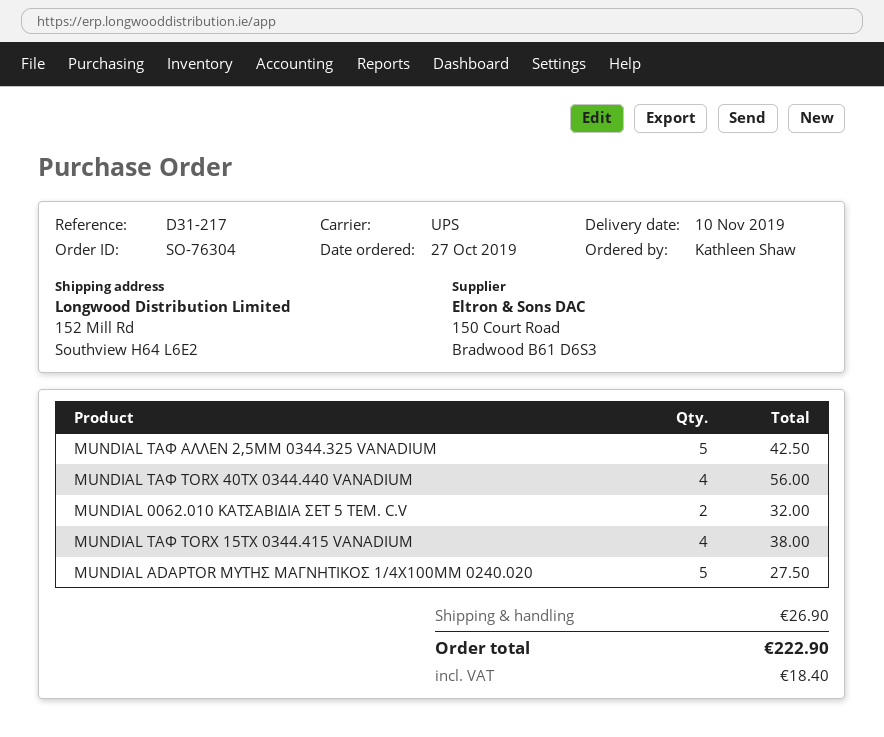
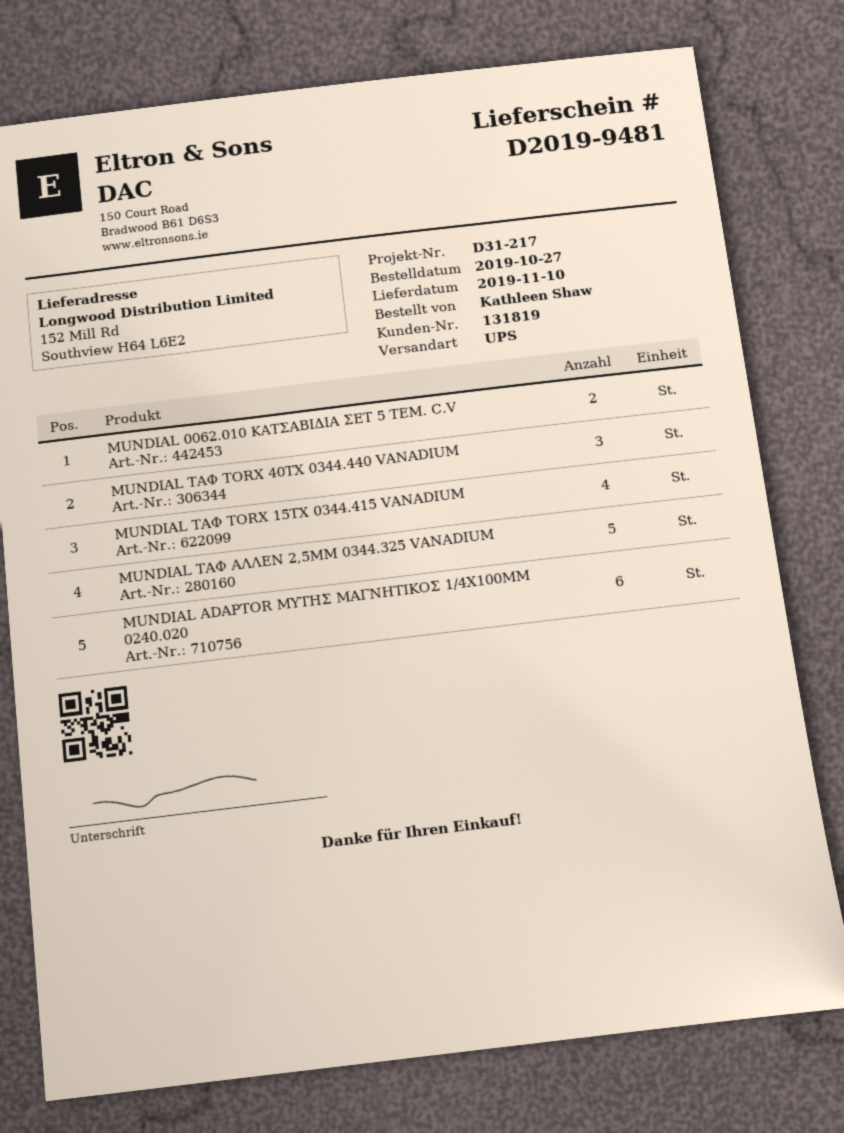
MUNDIAL ΤΑΦ TORX 40TX 0344.440 VANADIUM: 4 -> 3
MUNDIAL ADAPTOR ΜΥΤΗΣ ΜΑΓΝΗΤΙΚΟΣ 1/4Χ100ΜΜ 0240.020: 5 -> 6

